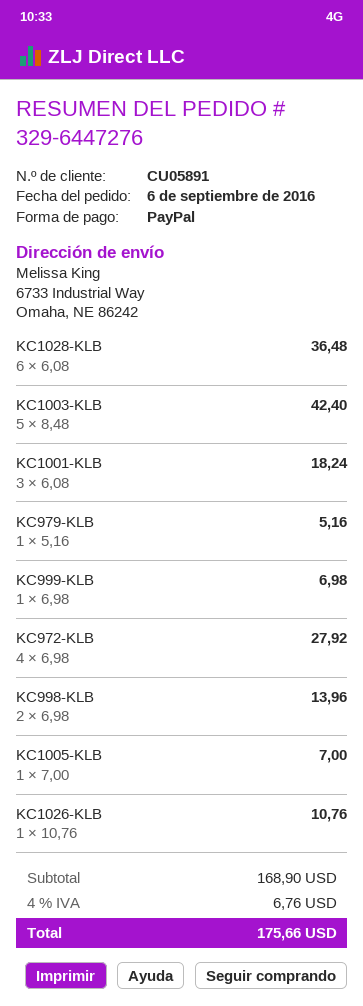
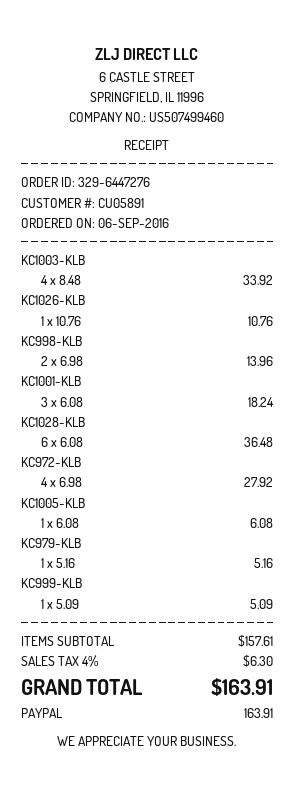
KC1003-KLB: 5 x 8.48 = 42.40 -> 4 x 8.48 = 33.92
KC999-KLB: 1 x 6.98 = 6.98 -> 1 x 5.09 = 5.09
KC1005-KLB: 1 x 7.00 = 7.00 -> 1 x 6.08 = 6.08
subtotal: 168.90 -> 157.61
tax: 4% = 6.76 -> 4% = 6.30
total: 175.66 -> 163.91

